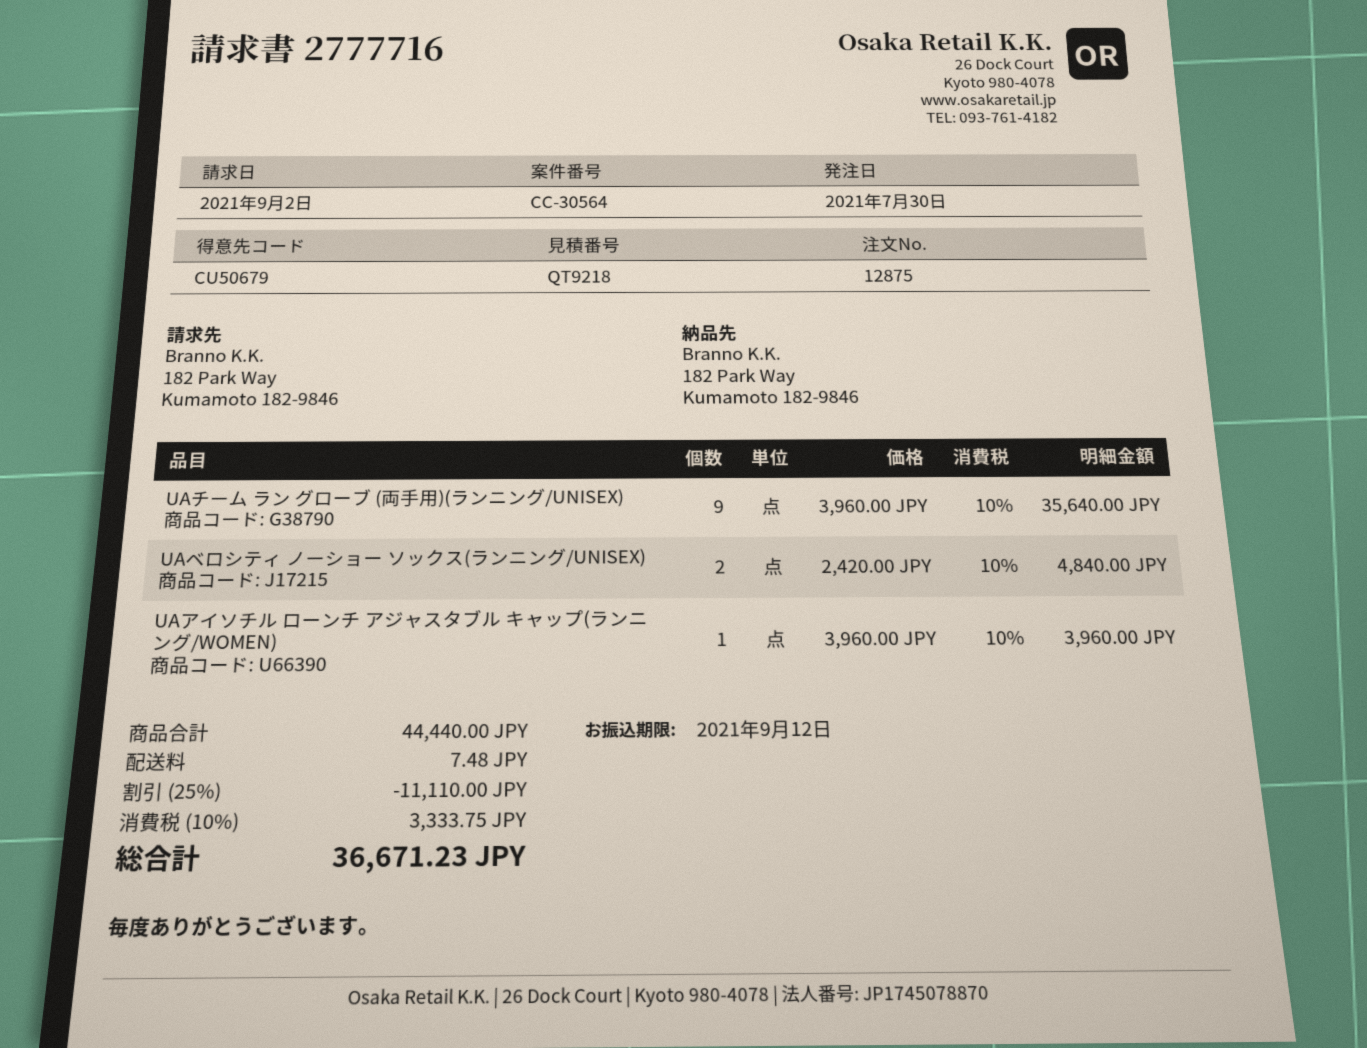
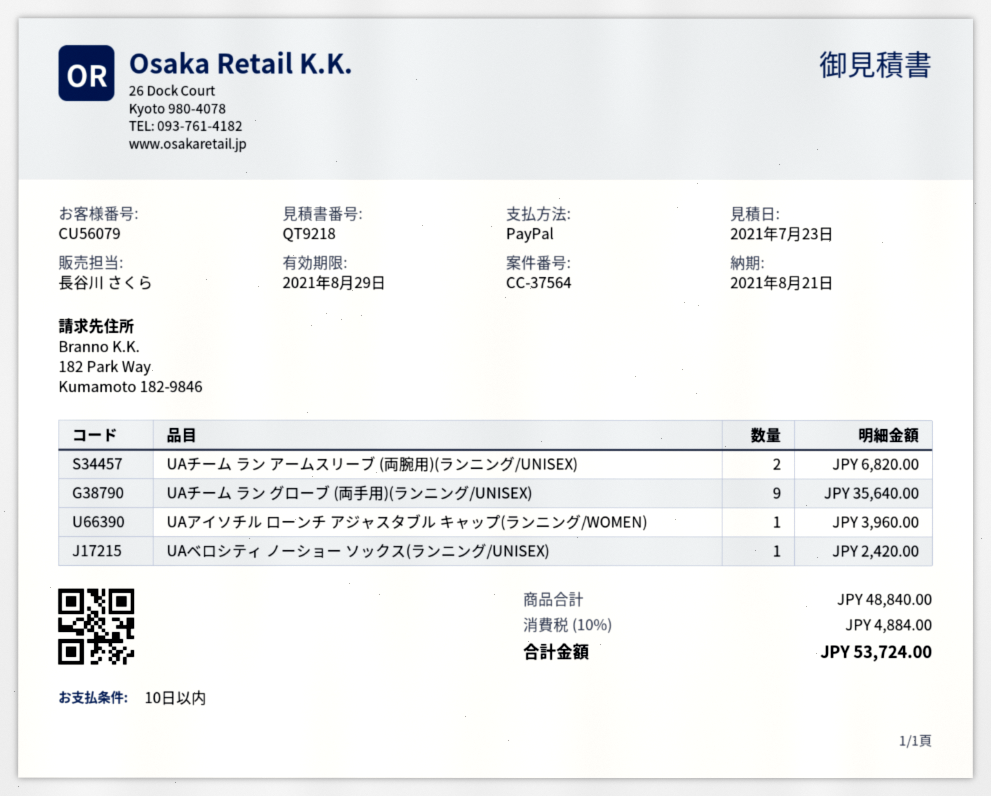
customer number: CU50679 -> CU56079
reference: CC-30564 -> CC-37564
UAベロシティ ノーショー ソックス(ランニング/UNISEX): 2 for 4840.00 -> 1 for 2420.00
UAチーム ラン アームスリーブ (両腕用)(ランニング/UNISEX): none -> 2 for 6820.00
subtotal: 44440.00 -> 48840.00
discount: 25% = 11110.00 -> none
shipping: 7.48 -> none
tax: 10% = 3333.75 -> 10% = 4884.00
total: 36671.23 -> 53724.00

